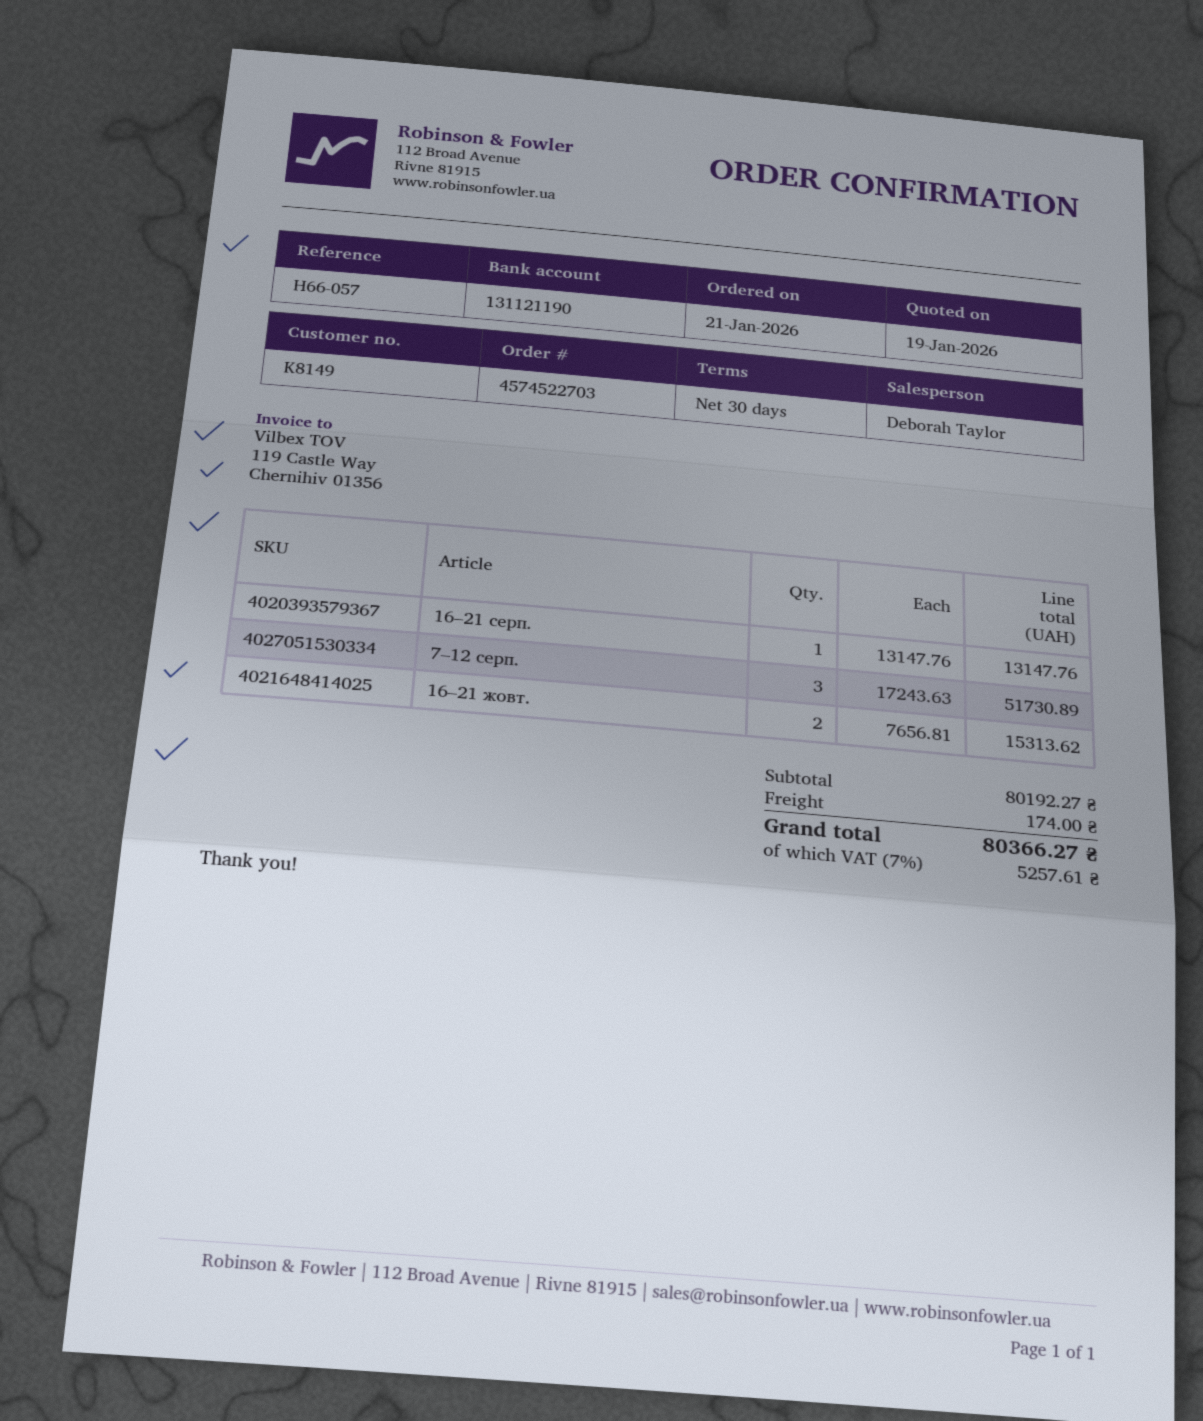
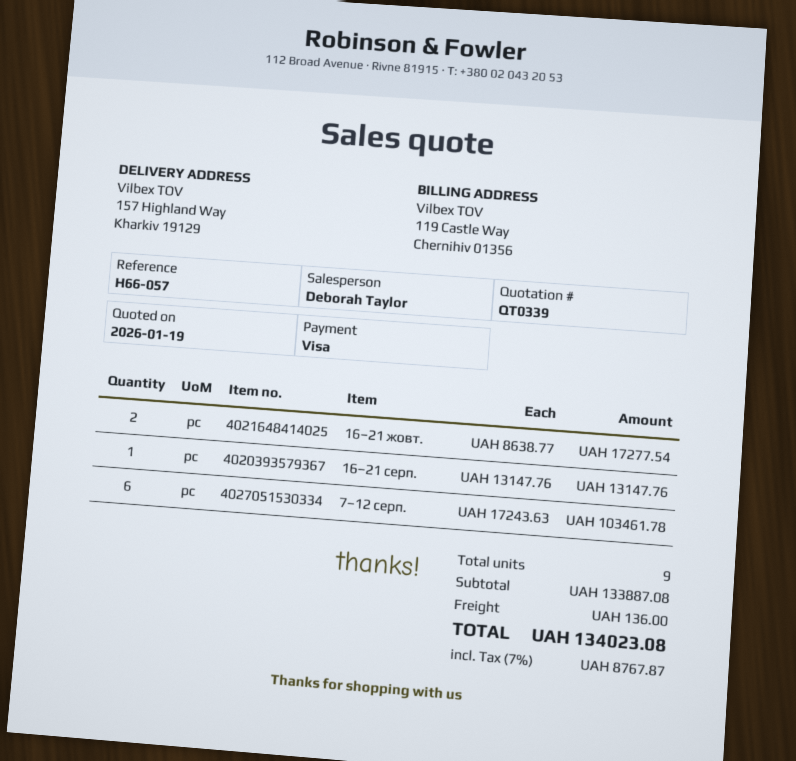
7–12 серп.: 3 x 17243.63 = 51730.89 -> 6 x 17243.63 = 103461.78
16–21 жовт.: 2 x 7656.81 = 15313.62 -> 2 x 8638.77 = 17277.54
subtotal: 80192.27 -> 133887.08
shipping: 174.00 -> 136.00
tax: 7% = 5257.61 -> 7% = 8767.87
total: 80366.27 -> 134023.08

